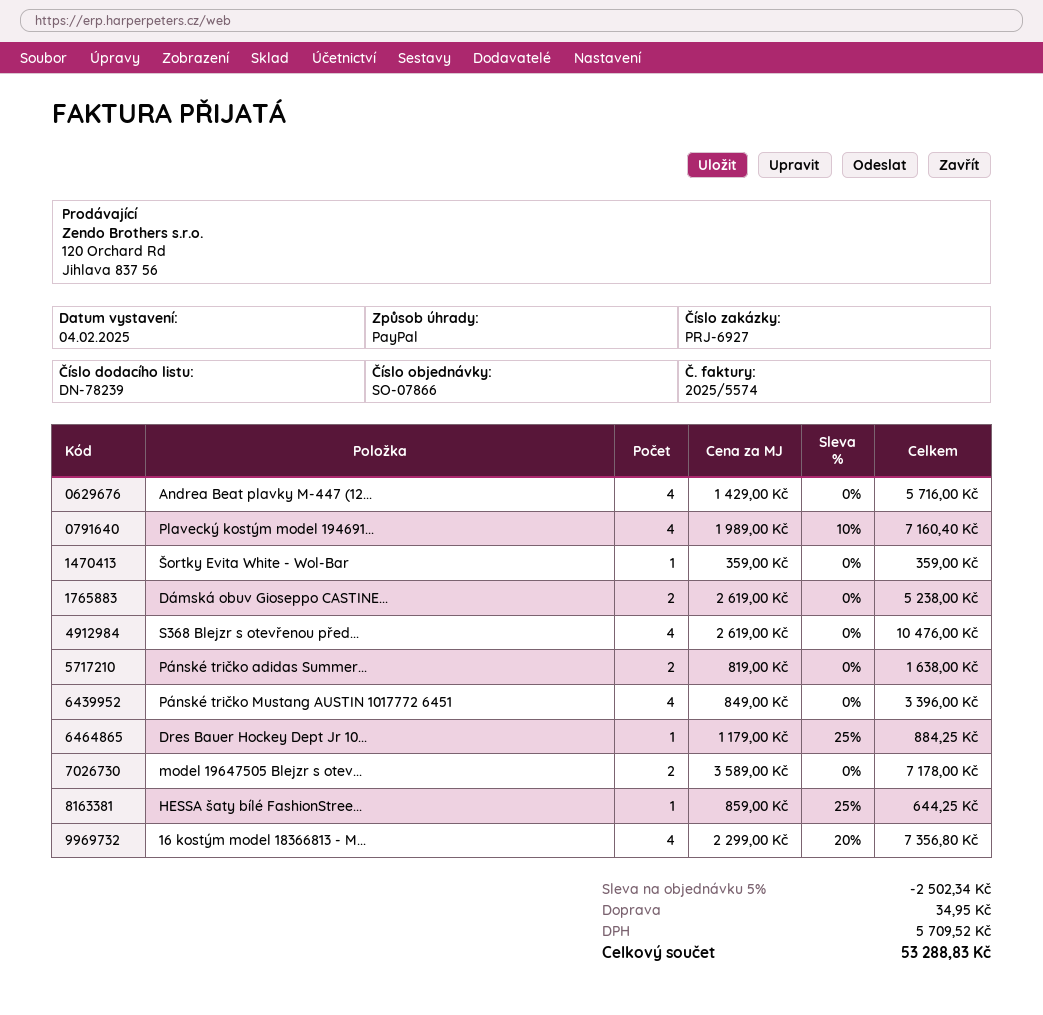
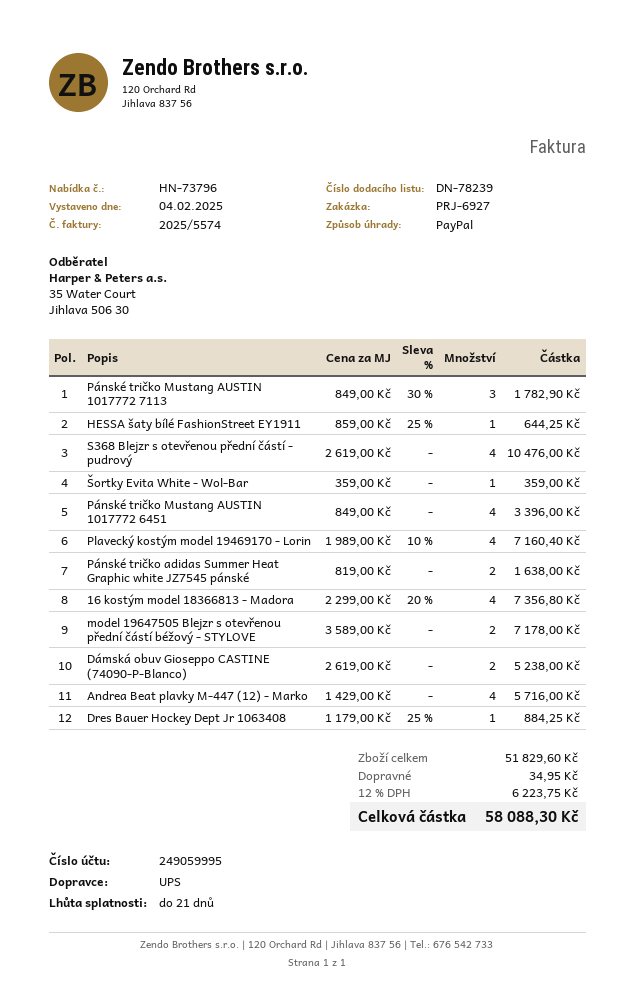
Pánské tričko Mustang AUSTIN 1017772 7113: none -> 3 x 849.00 - 30% = 1782.90
discount: 5% = 2502.34 -> none
tax: 5709.52 -> 6223.75
total: 53288.83 -> 58088.30

